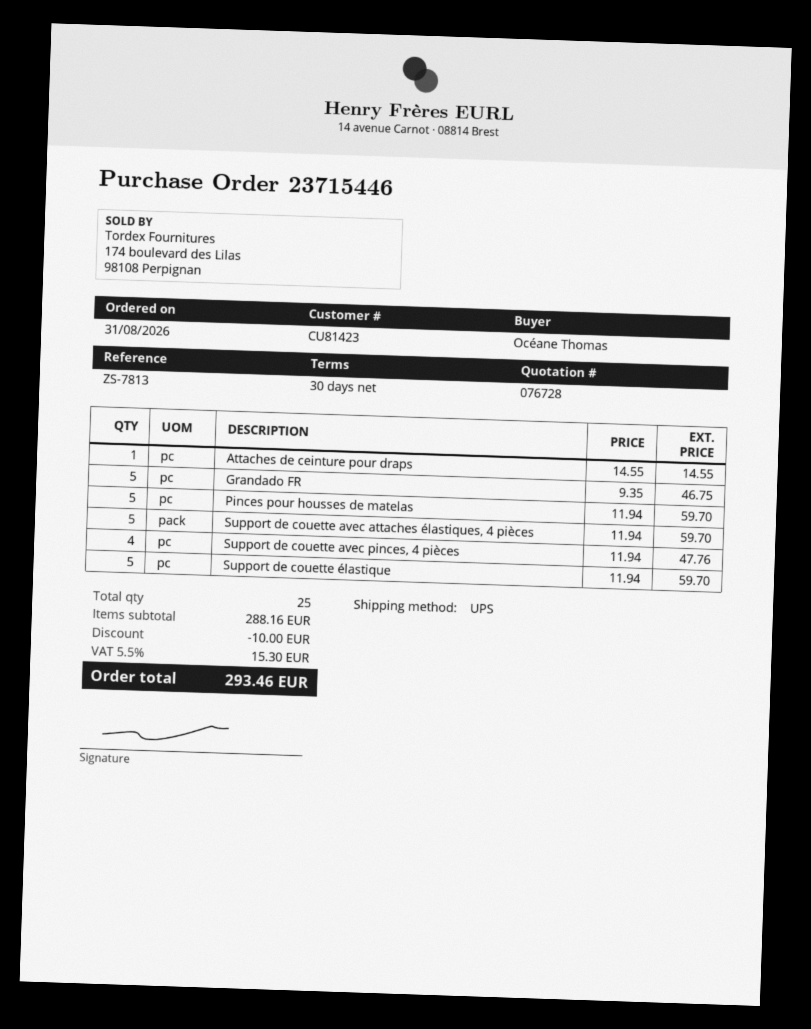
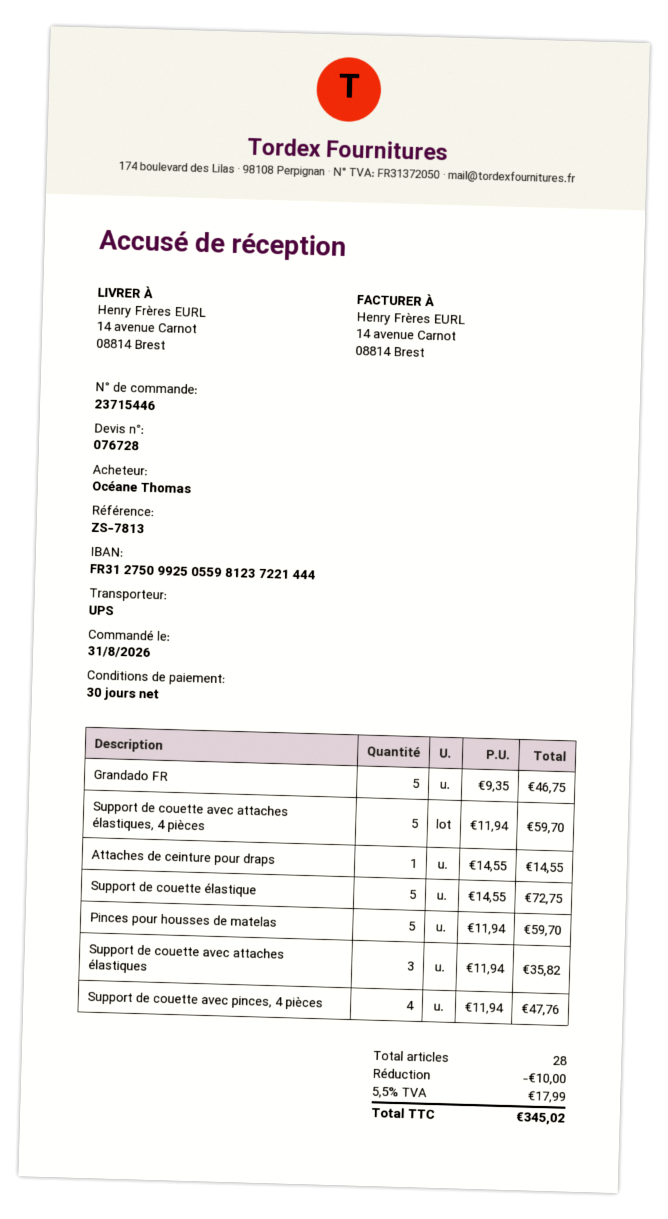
Support de couette élastique: 5 x 11.94 = 59.70 -> 5 x 14.55 = 72.75
Support de couette avec attaches élastiques: none -> 3 x 11.94 = 35.82
total quantity: 25 -> 28
tax: 5.5% = 15.30 -> 5.5% = 17.99
total: 293.46 -> 345.02

